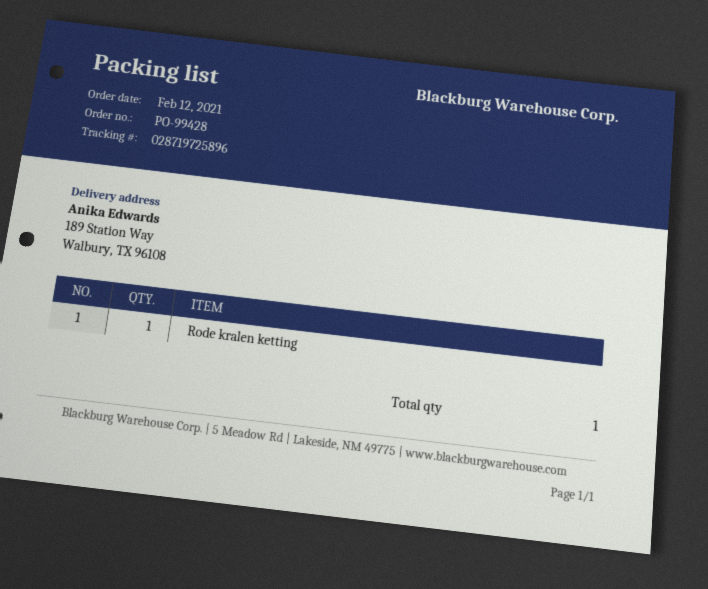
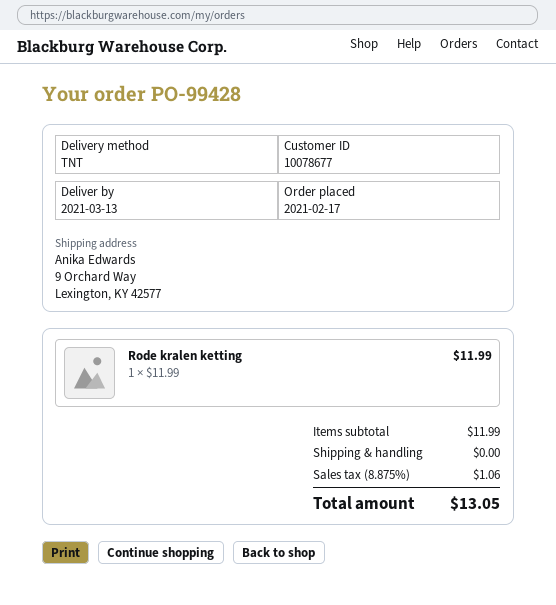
order date: 2021-02-12 -> 2021-02-17
ship to: 189 Station Way, Walbury, TX 96108 -> 9 Orchard Way, Lexington, KY 42577

